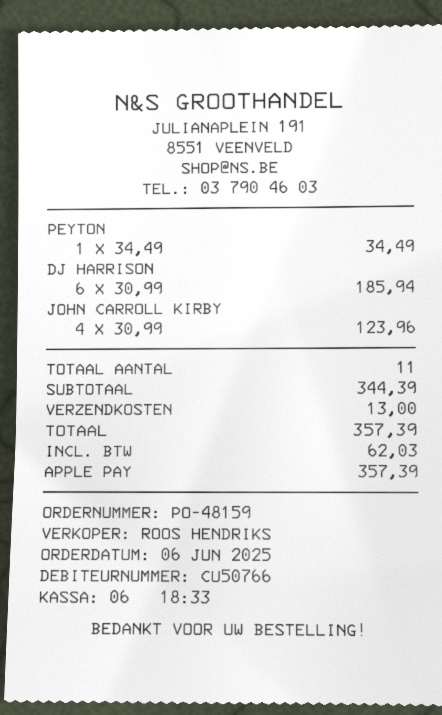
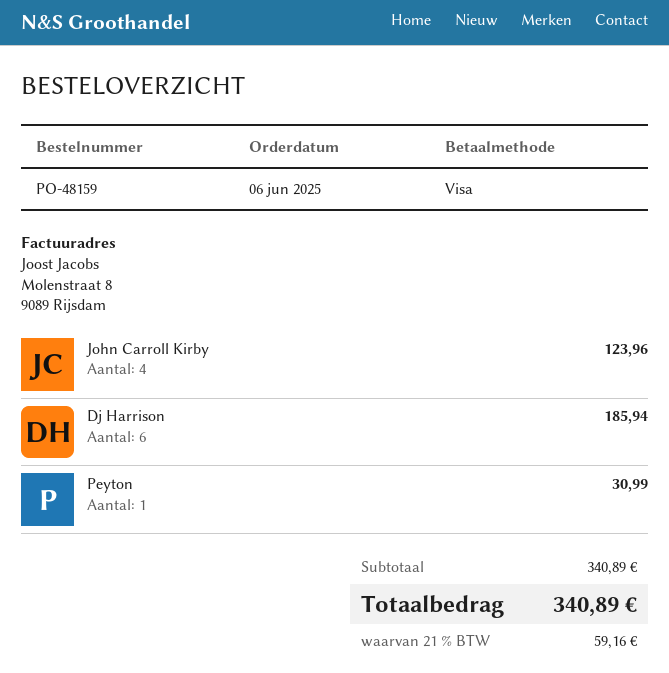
payment method: Apple Pay -> Visa
PEYTON: 1 for 34.49 -> 1 for 30.99
subtotal: 344.39 -> 340.89
shipping: 13.00 -> none
tax: 62.03 -> 59.16
total: 357.39 -> 340.89

